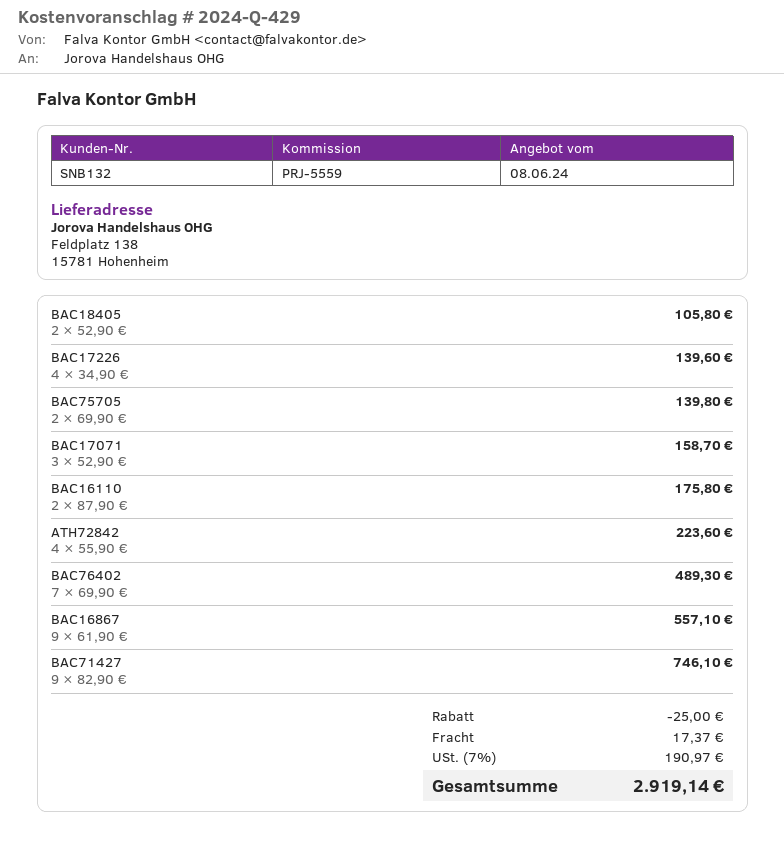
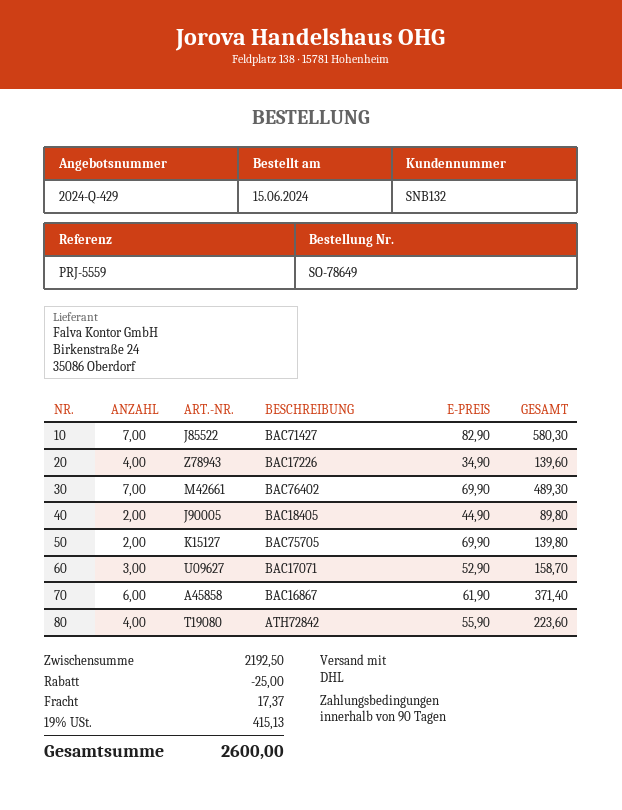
BAC18405: 2 x 52.90 = 105.80 -> 2 x 44.90 = 89.80
BAC16110: 2 x 87.90 = 175.80 -> none
BAC16867: 9 x 61.90 = 557.10 -> 6 x 61.90 = 371.40
BAC71427: 9 x 82.90 = 746.10 -> 7 x 82.90 = 580.30
tax: 7% = 190.97 -> 19% = 415.13
total: 2919.14 -> 2600.00

